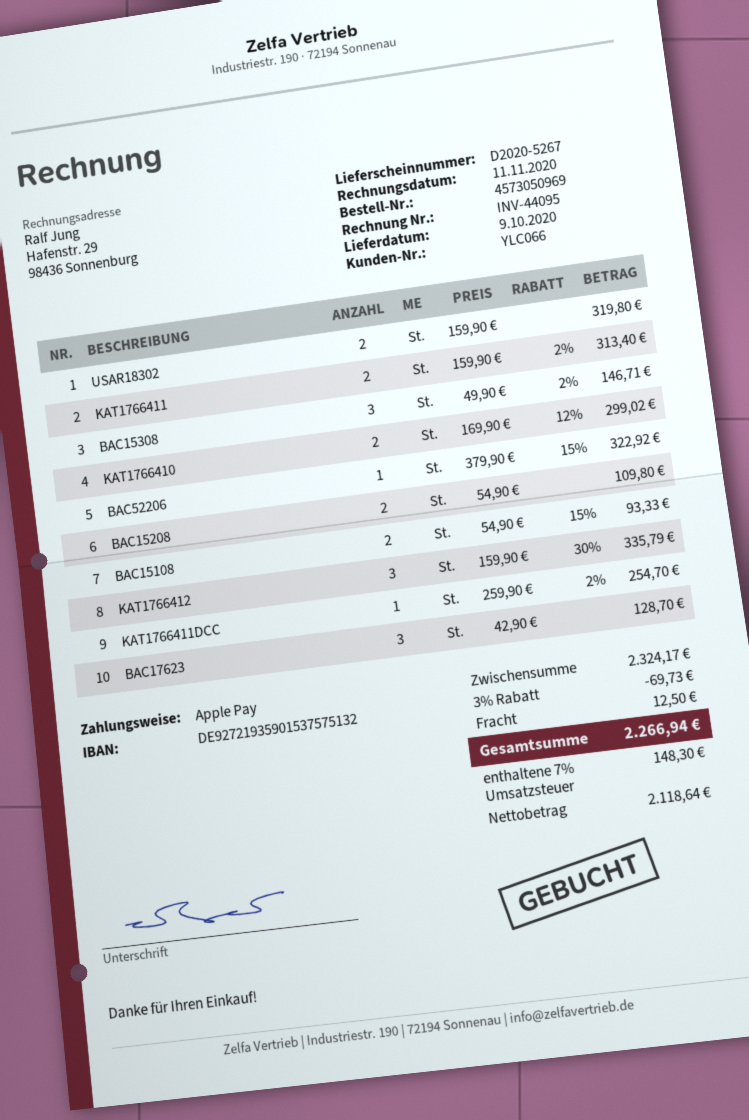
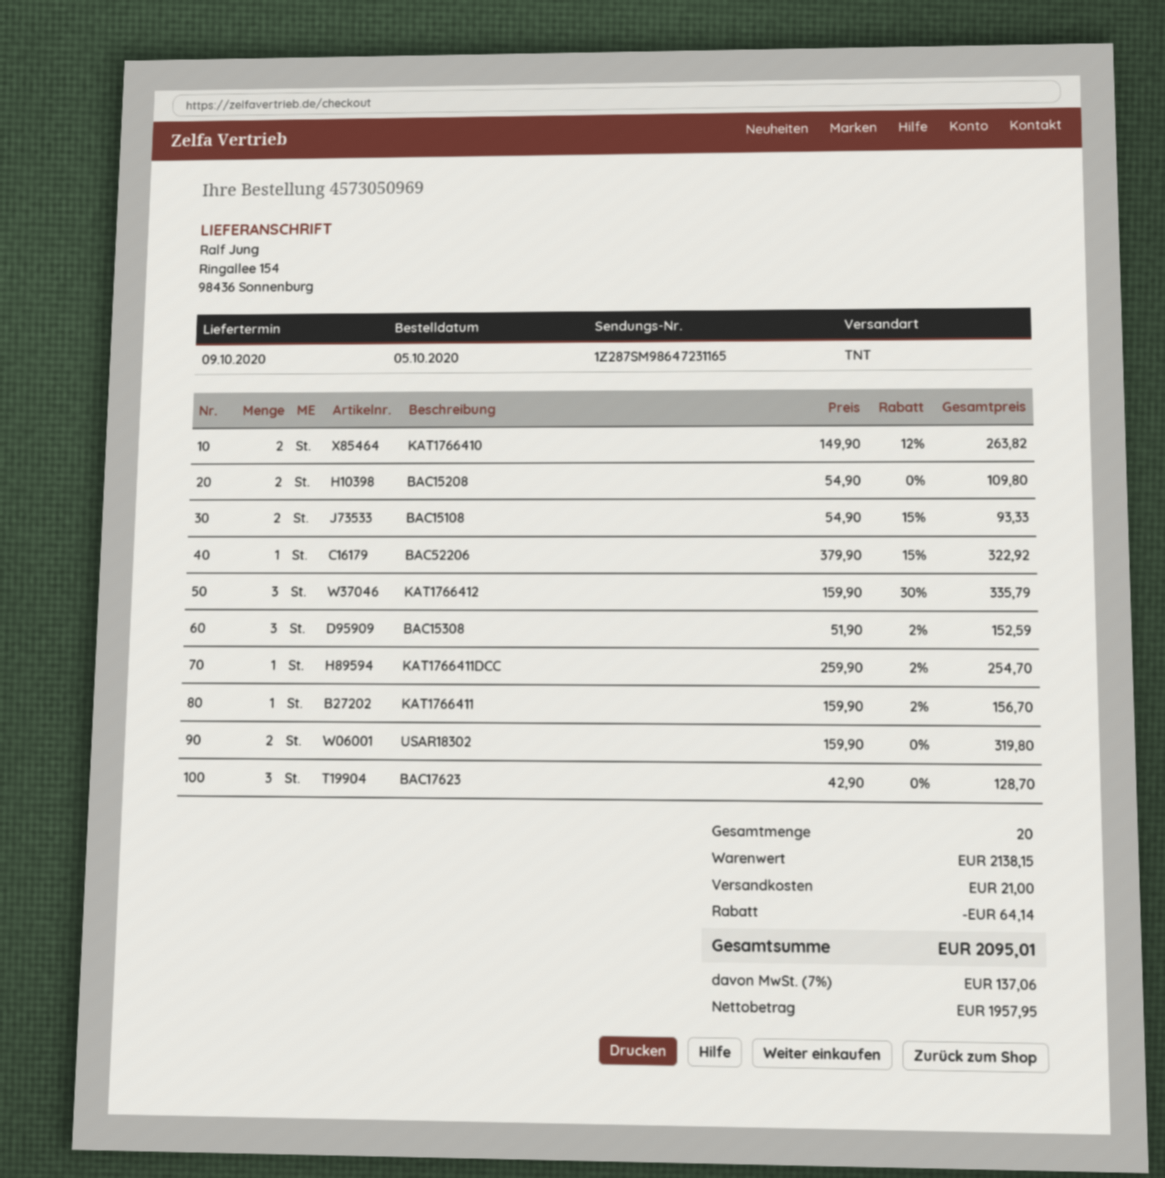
KAT1766411: 2 x 159.90 - 2% = 313.40 -> 1 x 159.90 - 2% = 156.70
BAC15308: 3 x 49.90 - 2% = 146.71 -> 3 x 51.90 - 2% = 152.59
KAT1766410: 2 x 169.90 - 12% = 299.02 -> 2 x 149.90 - 12% = 263.82
subtotal: 2324.17 -> 2138.15
discount: 69.73 -> 64.14
shipping: 12.50 -> 21.00
net: 2118.64 -> 1957.95
tax: 7% = 148.30 -> 7% = 137.06
total: 2266.94 -> 2095.01

